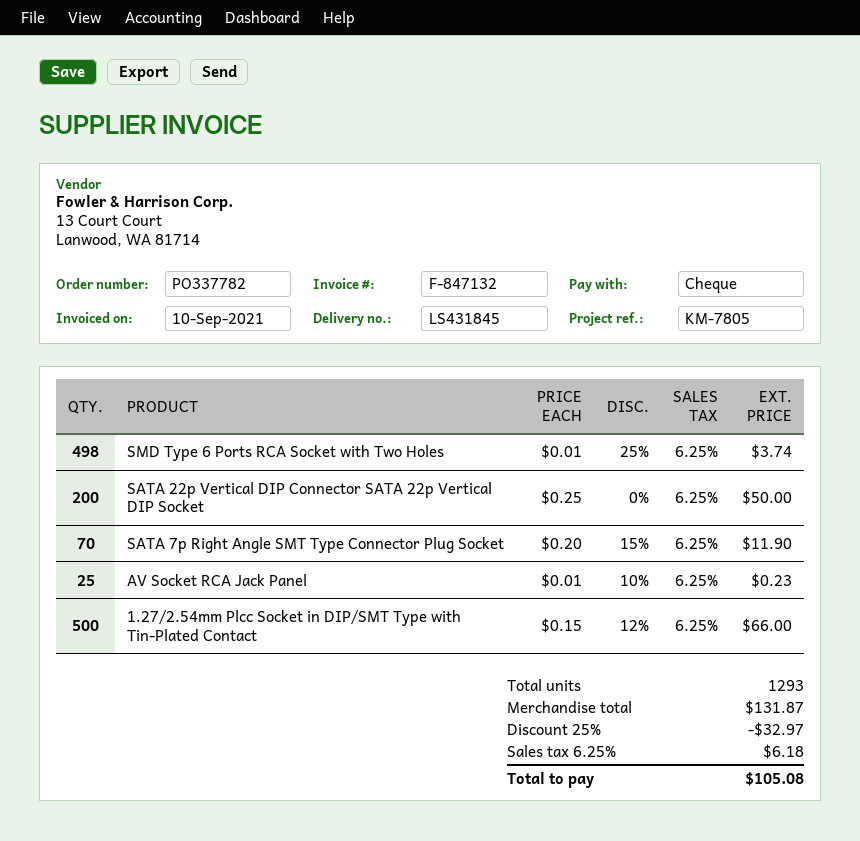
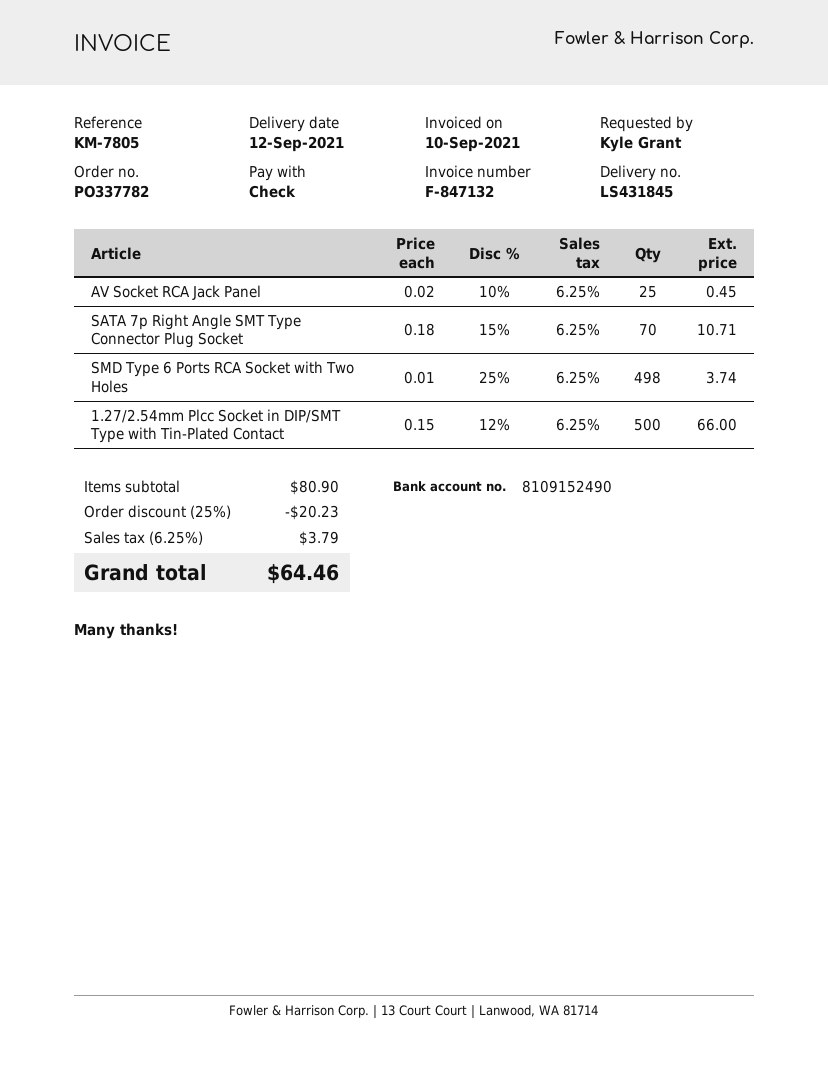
SATA 22p Vertical DIP Connector SATA 22p Vertical DIP Socket: 200 x 0.25 = 50.00 -> none
SATA 7p Right Angle SMT Type Connector Plug Socket: 70 x 0.20 - 15% = 11.90 -> 70 x 0.18 - 15% = 10.71
AV Socket RCA Jack Panel: 25 x 0.01 - 10% = 0.23 -> 25 x 0.02 - 10% = 0.45
subtotal: 131.87 -> 80.90
discount: 25% = 32.97 -> 25% = 20.23
tax: 6.25% = 6.18 -> 6.25% = 3.79
total: 105.08 -> 64.46

